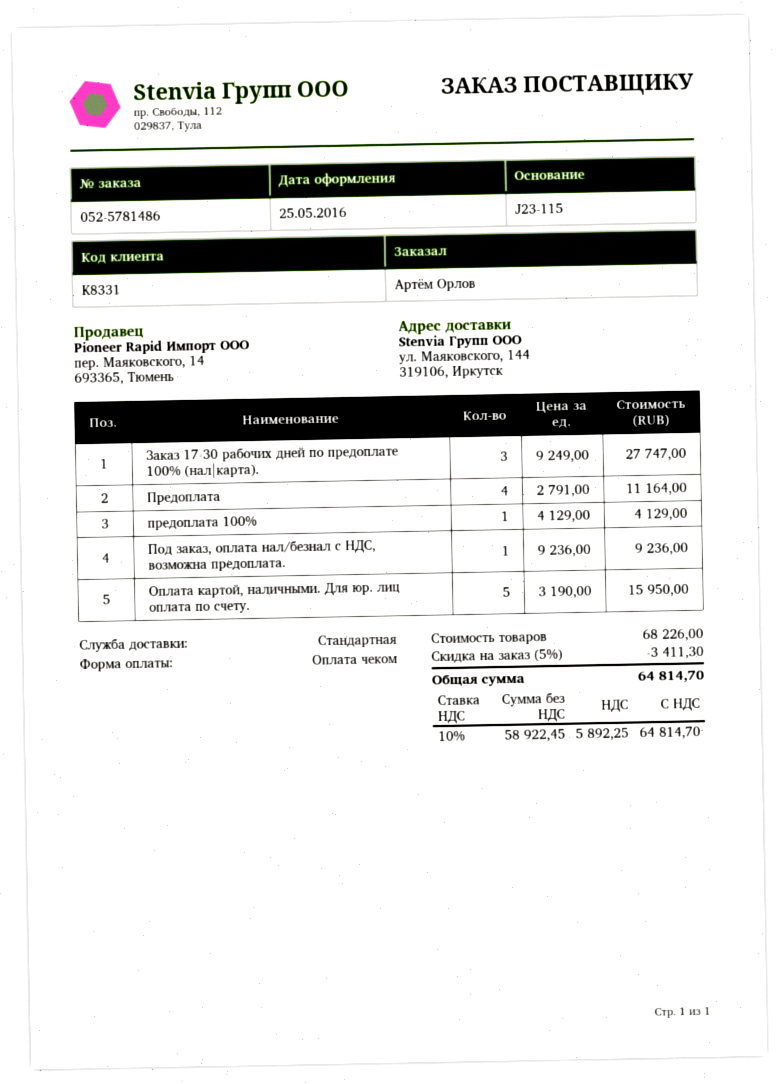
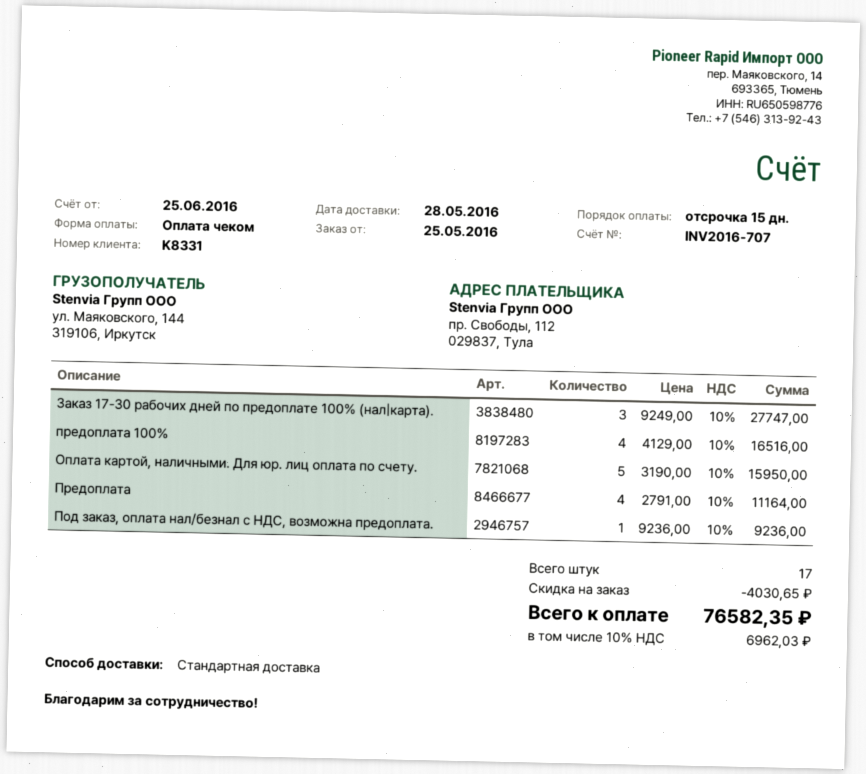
предоплата 100%: 1 x 4129.00 = 4129.00 -> 4 x 4129.00 = 16516.00
discount: 3411.30 -> 4030.65
tax: 10% = 5892.25 -> 10% = 6962.03
total: 64814.70 -> 76582.35

